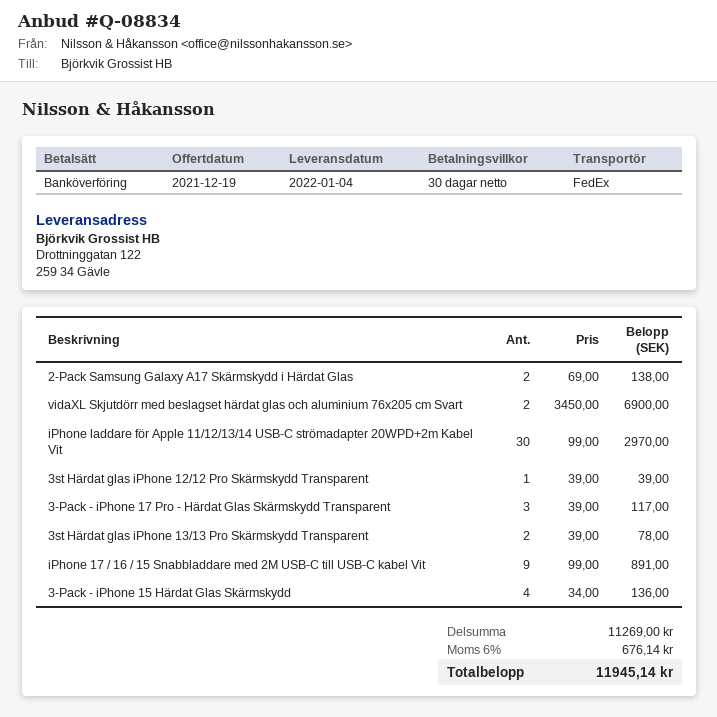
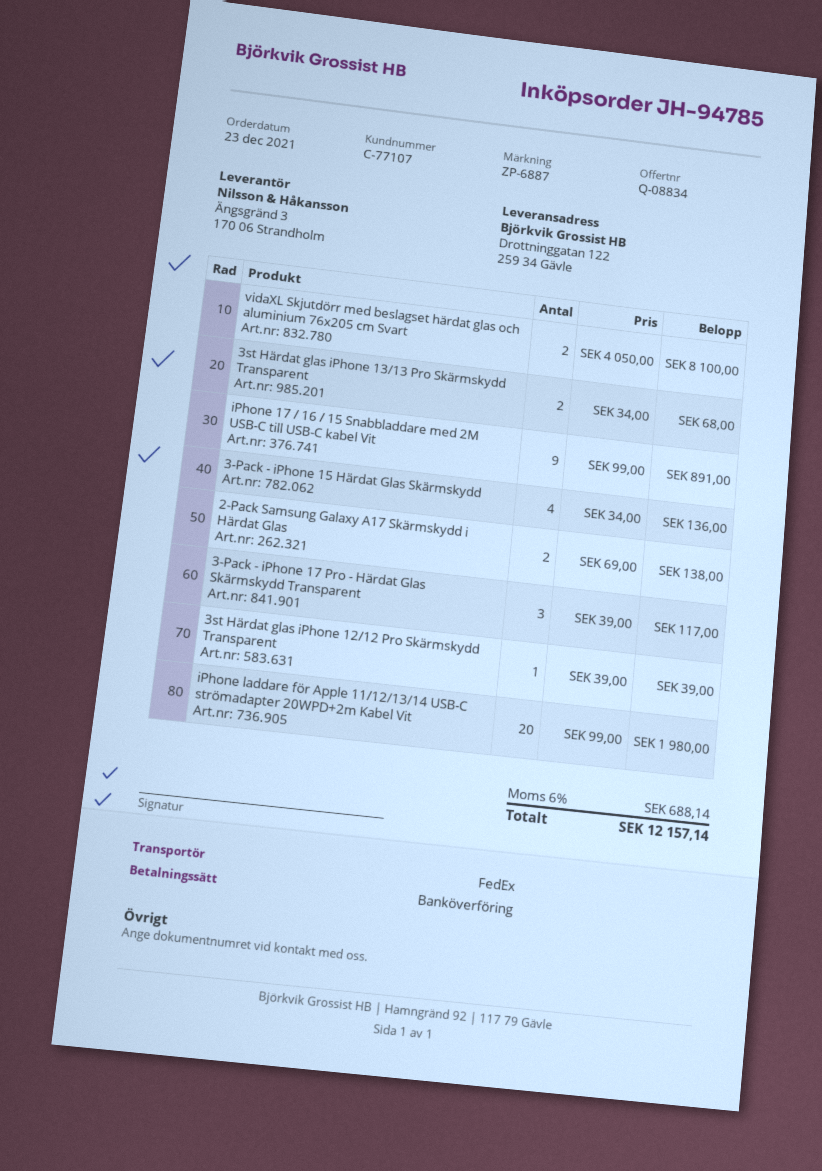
vidaXL Skjutdörr med beslagset härdat glas och aluminium 76x205 cm Svart: 2 x 3450.00 = 6900.00 -> 2 x 4050.00 = 8100.00
iPhone laddare för Apple 11/12/13/14 USB-C strömadapter 20WPD+2m Kabel Vit: 30 x 99.00 = 2970.00 -> 20 x 99.00 = 1980.00
3st Härdat glas iPhone 13/13 Pro Skärmskydd Transparent: 2 x 39.00 = 78.00 -> 2 x 34.00 = 68.00
tax: 6% = 676.14 -> 6% = 688.14
total: 11945.14 -> 12157.14

